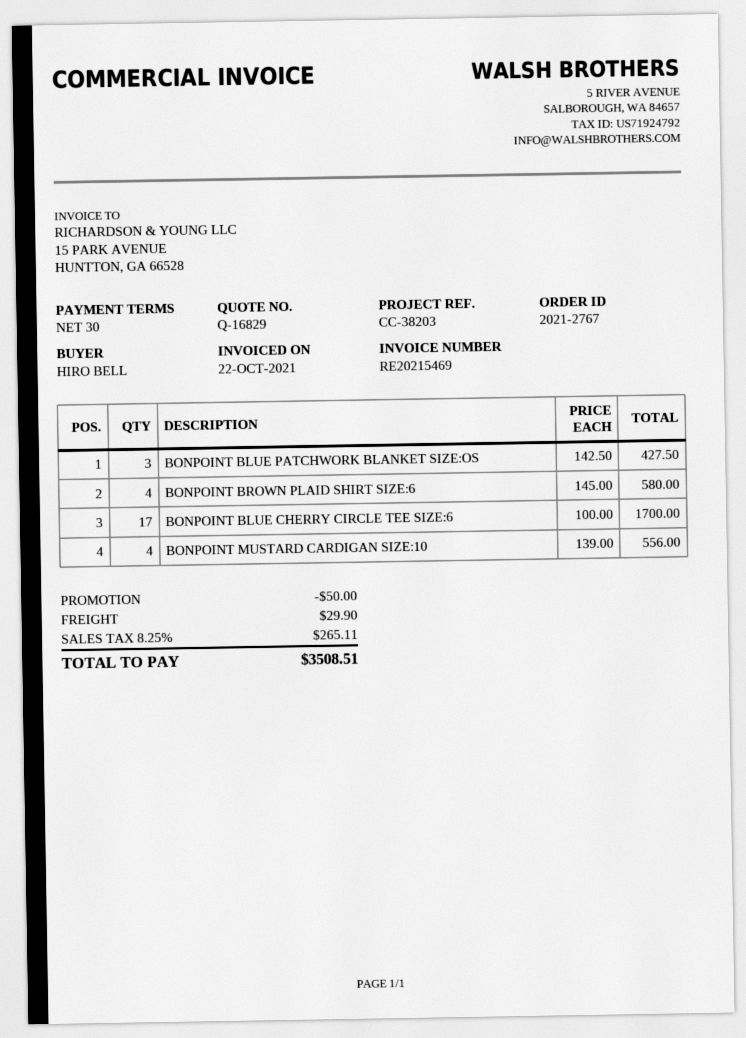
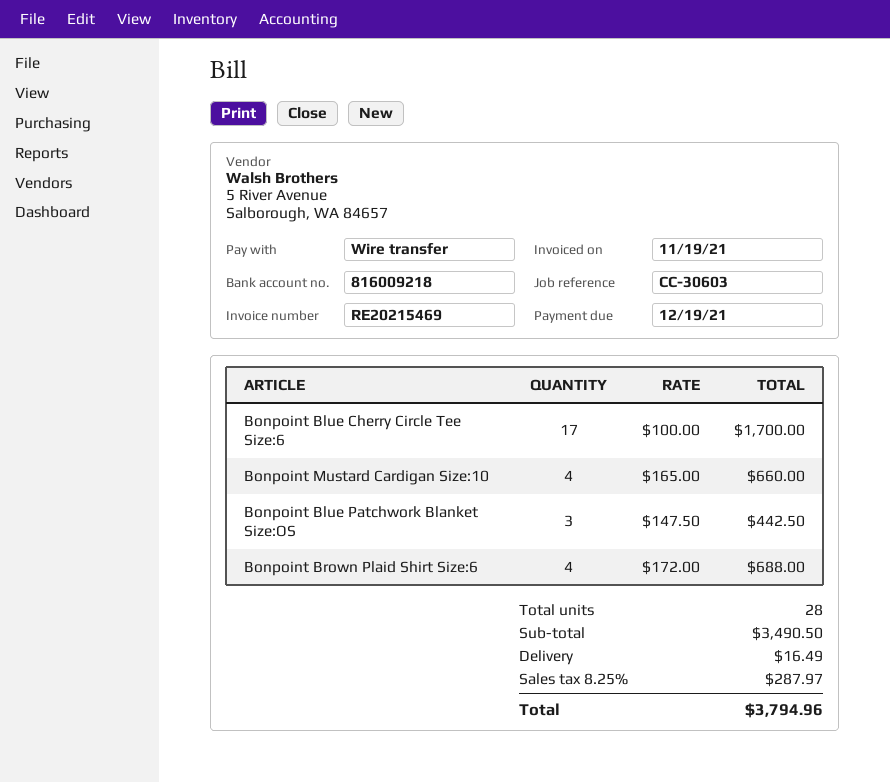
invoice date: 2021-10-22 -> 2021-11-19
reference: CC-38203 -> CC-30603
BONPOINT BLUE PATCHWORK BLANKET SIZE:OS: 3 x 142.50 = 427.50 -> 3 x 147.50 = 442.50
BONPOINT BROWN PLAID SHIRT SIZE:6: 4 x 145.00 = 580.00 -> 4 x 172.00 = 688.00
BONPOINT MUSTARD CARDIGAN SIZE:10: 4 x 139.00 = 556.00 -> 4 x 165.00 = 660.00
discount: 50.00 -> none
shipping: 29.90 -> 16.49
tax: 8.25% = 265.11 -> 8.25% = 287.97
total: 3508.51 -> 3794.96

